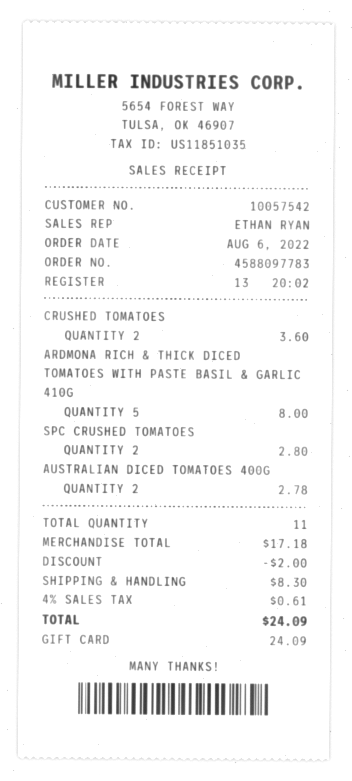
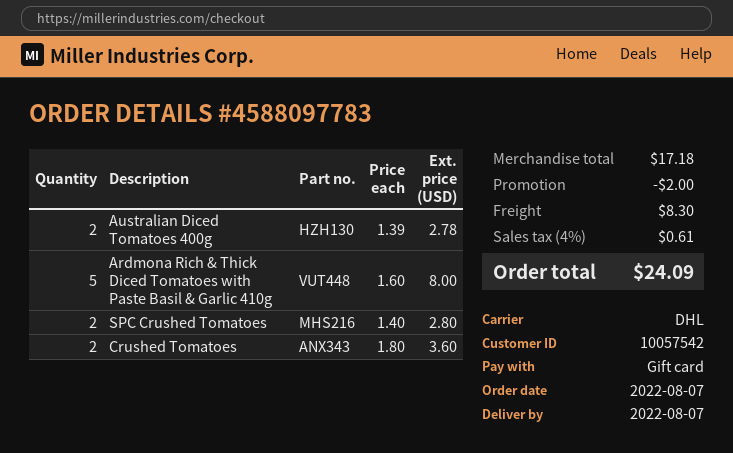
order date: 2022-08-06 -> 2022-08-07

